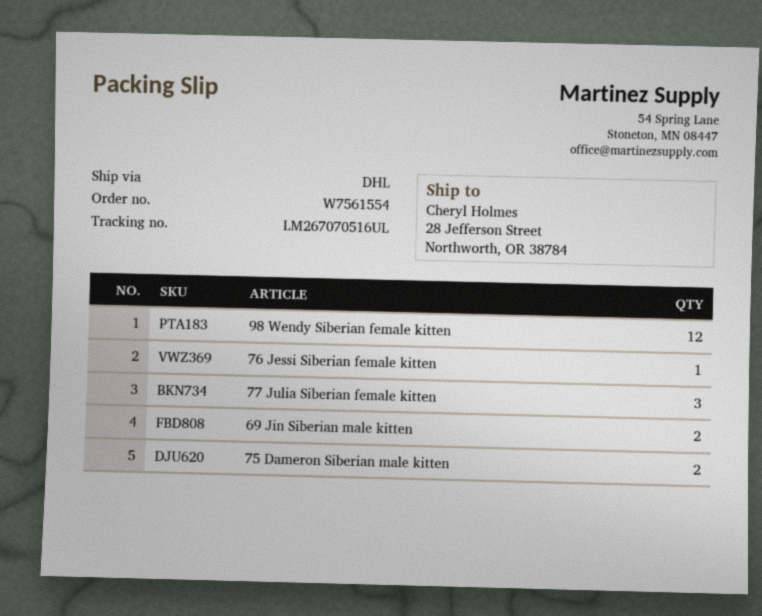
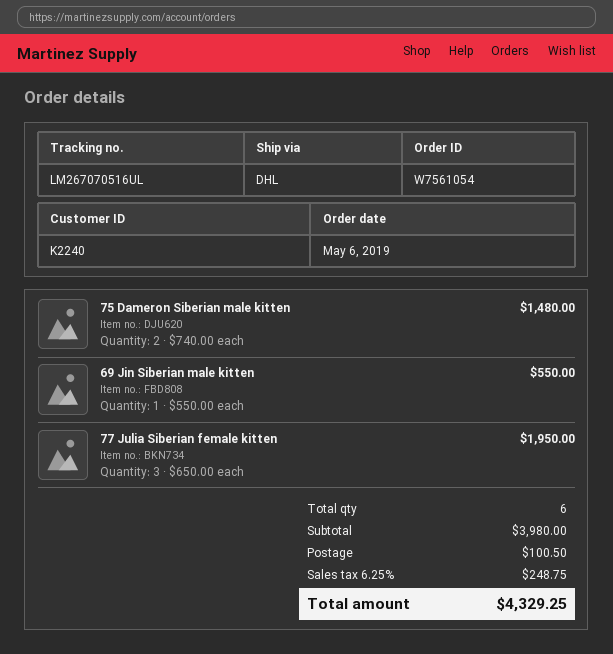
order number: W7561554 -> W7561054
98 Wendy Siberian female kitten: 12 -> none
76 Jessi Siberian female kitten: 1 -> none
69 Jin Siberian male kitten: 2 -> 1

